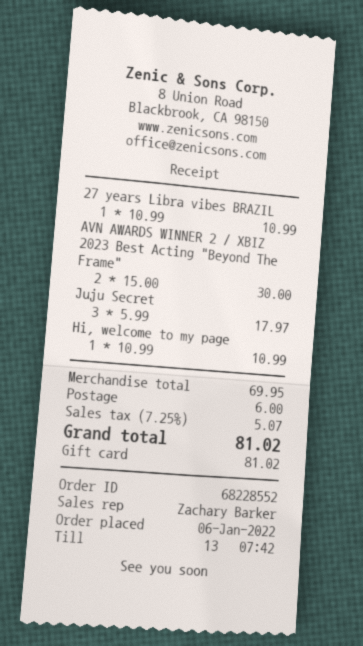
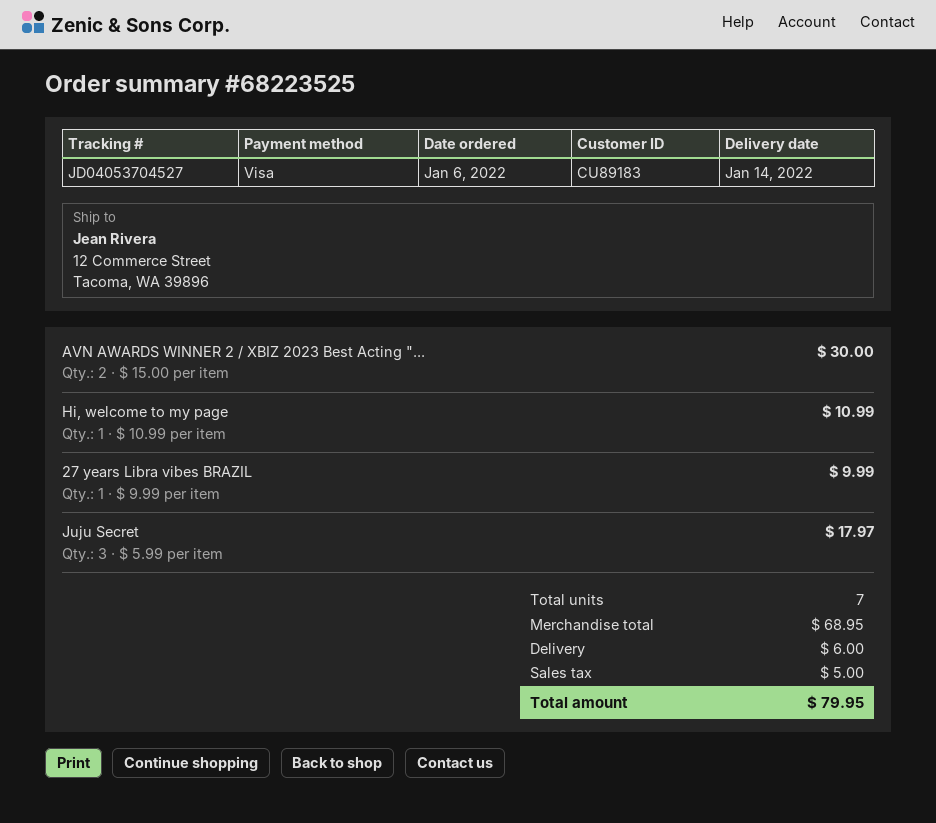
order number: 68228552 -> 68223525
payment method: gift card -> Visa
27 years Libra vibes BRAZIL: 1 x 10.99 = 10.99 -> 1 x 9.99 = 9.99
subtotal: 69.95 -> 68.95
tax: 5.07 -> 5.00
total: 81.02 -> 79.95

